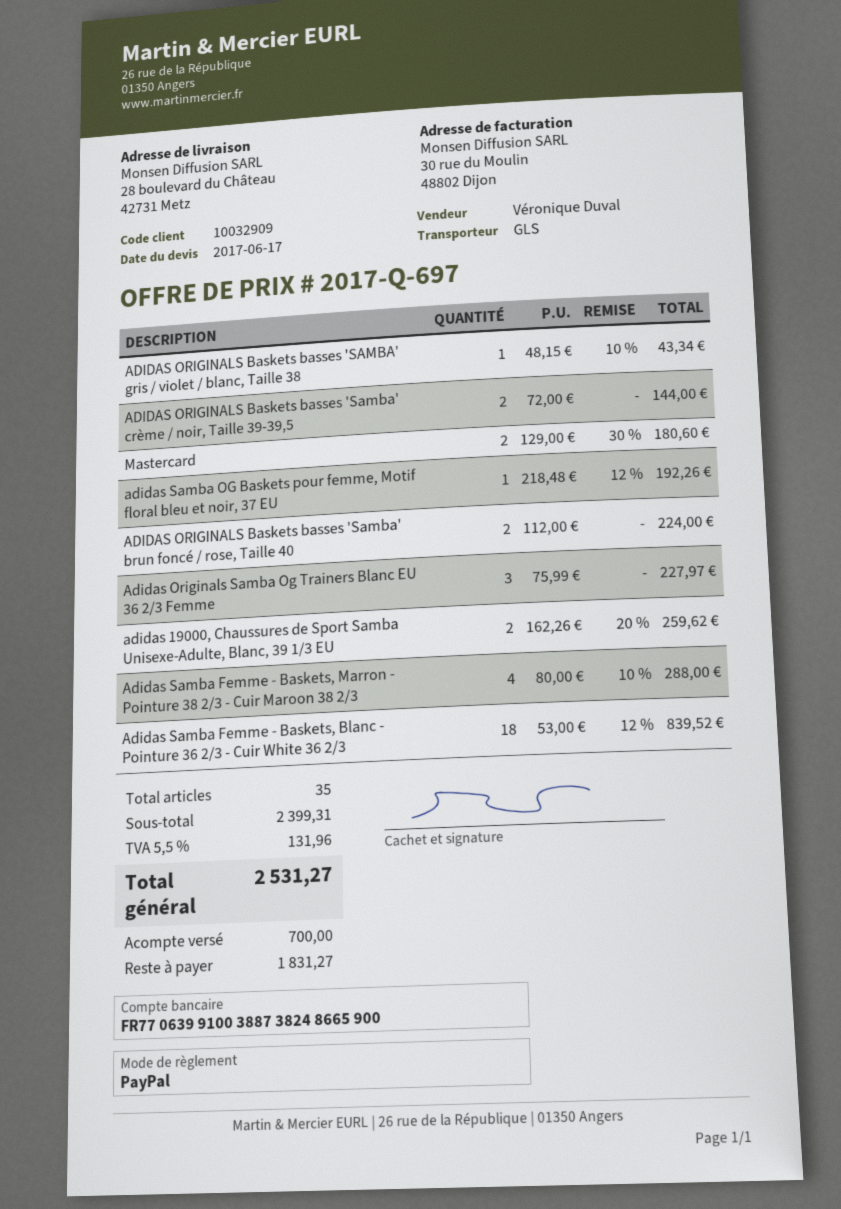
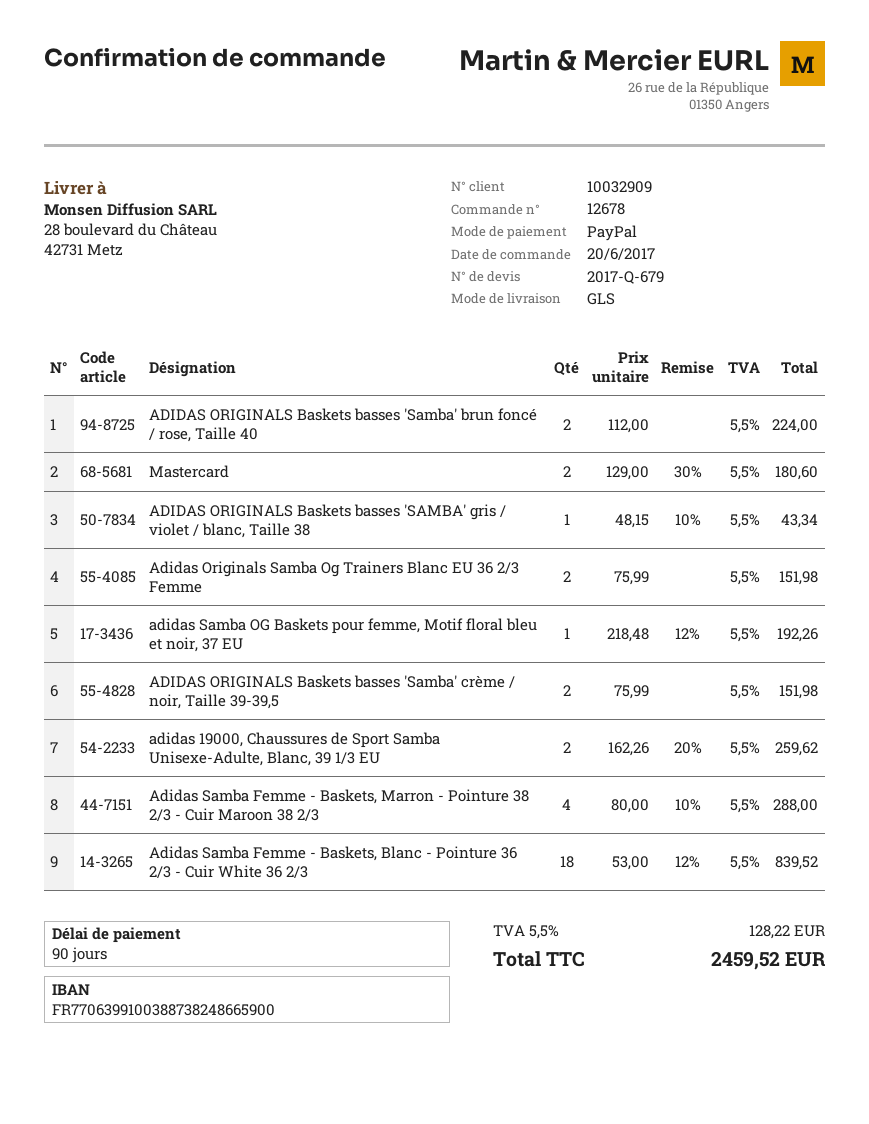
quote number: 2017-Q-697 -> 2017-Q-679
ADIDAS ORIGINALS Baskets basses 'Samba' crème / noir, Taille 39-39,5: 2 x 72.00 = 144.00 -> 2 x 75.99 = 151.98
Adidas Originals Samba Og Trainers Blanc EU 36 2/3 Femme: 3 x 75.99 = 227.97 -> 2 x 75.99 = 151.98
tax: 5.5% = 131.96 -> 5.5% = 128.22
total: 2531.27 -> 2459.52

